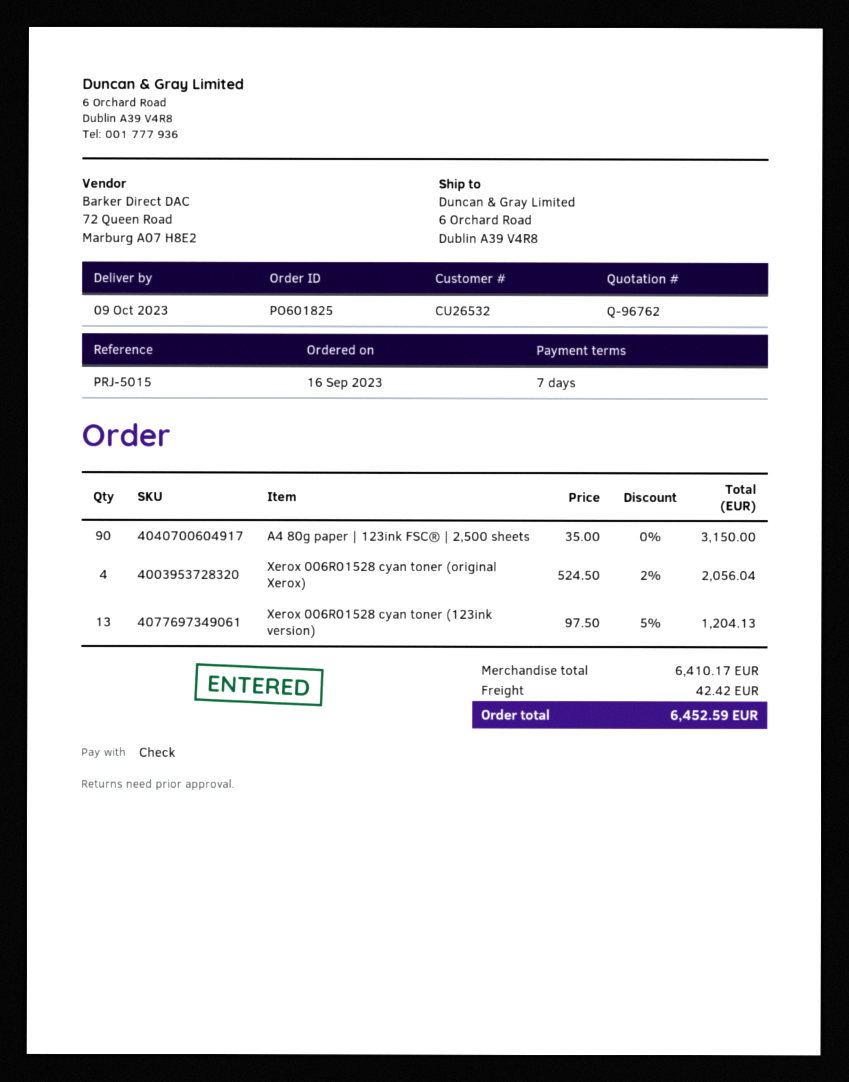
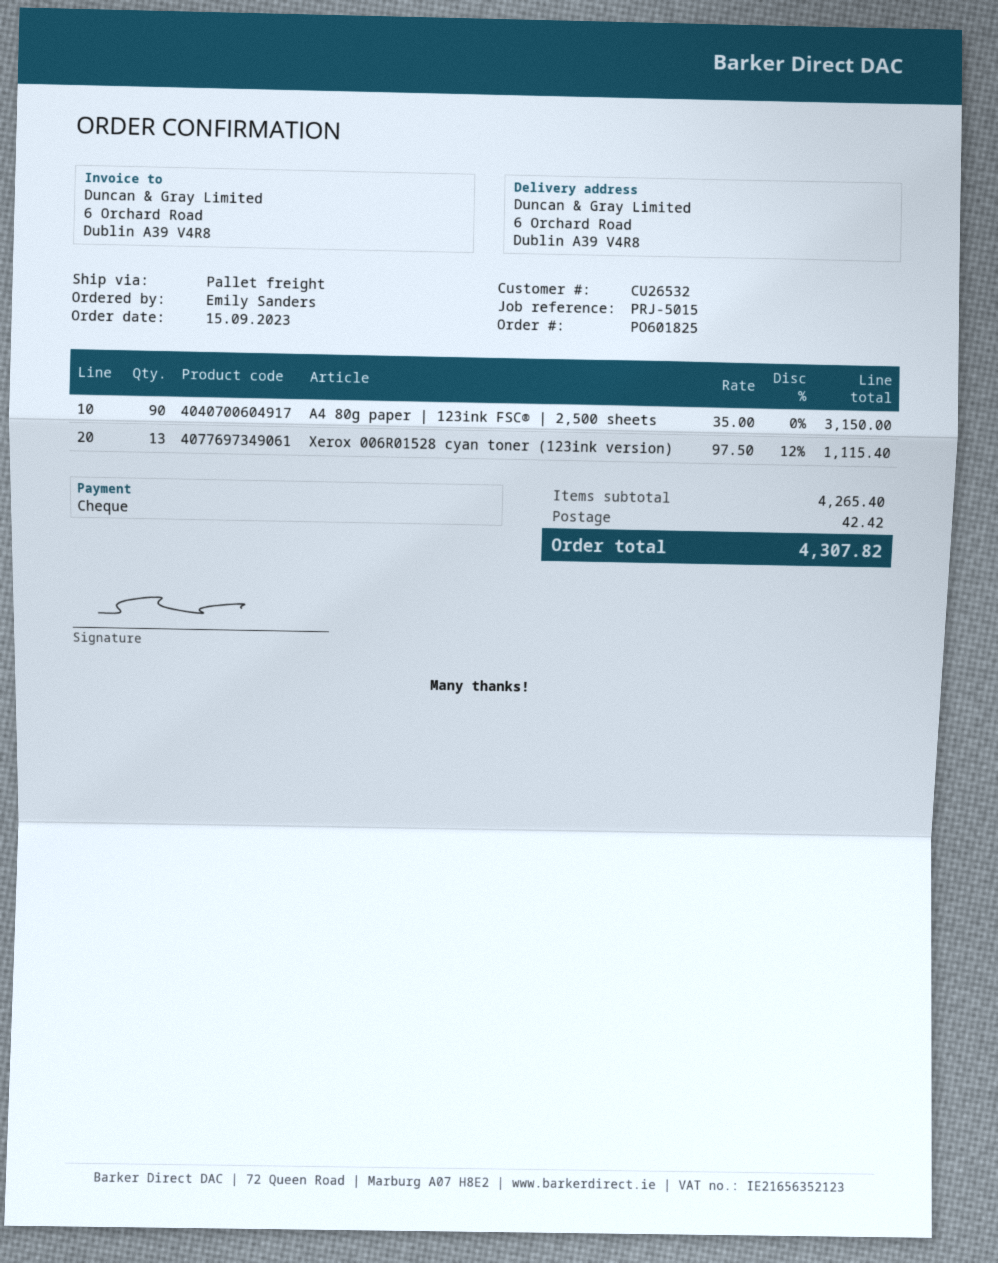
order date: 2023-09-16 -> 2023-09-15
Xerox 006R01528 cyan toner (original Xerox): 4 x 524.50 - 2% = 2056.04 -> none
Xerox 006R01528 cyan toner (123ink version): 13 x 97.50 - 5% = 1204.13 -> 13 x 97.50 - 12% = 1115.40
subtotal: 6410.17 -> 4265.40
total: 6452.59 -> 4307.82

